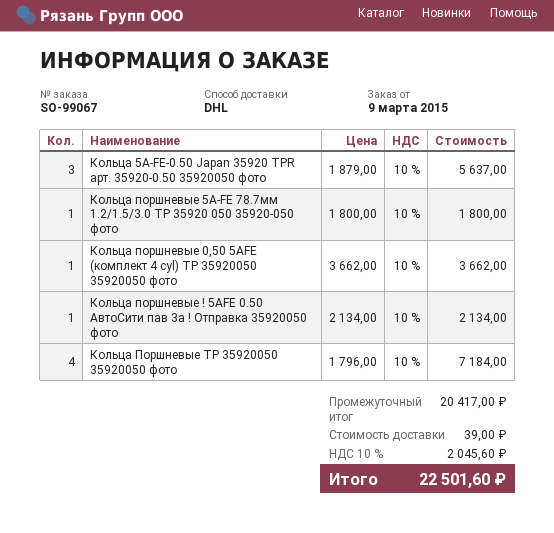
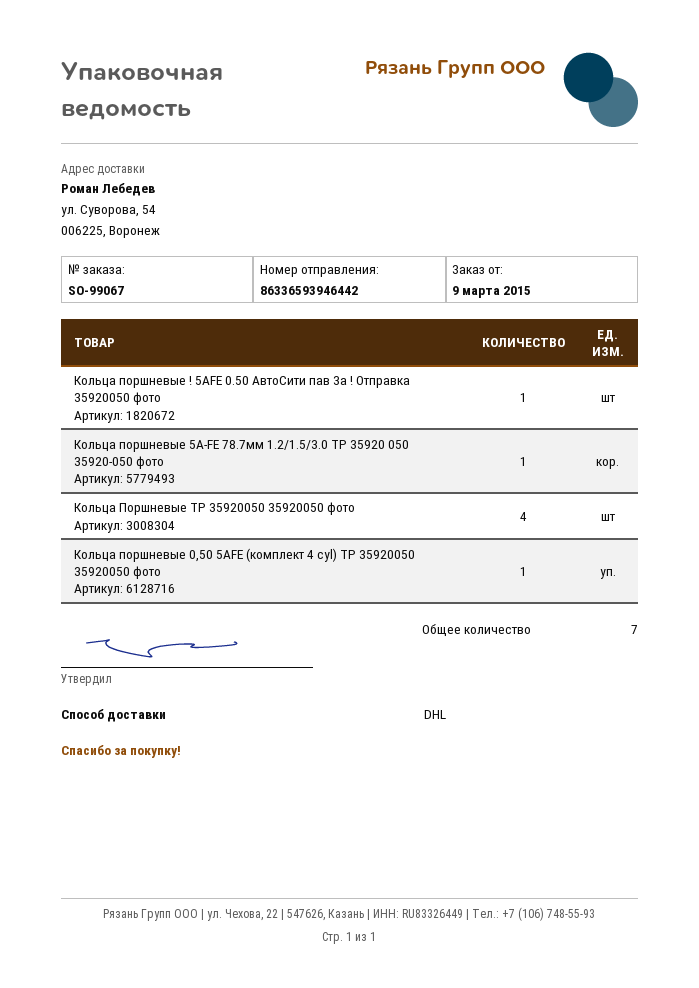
Кольца 5A-FE-0.50 Japan 35920 TPR арт. 35920-0.50 35920050 фото: 3 -> none

